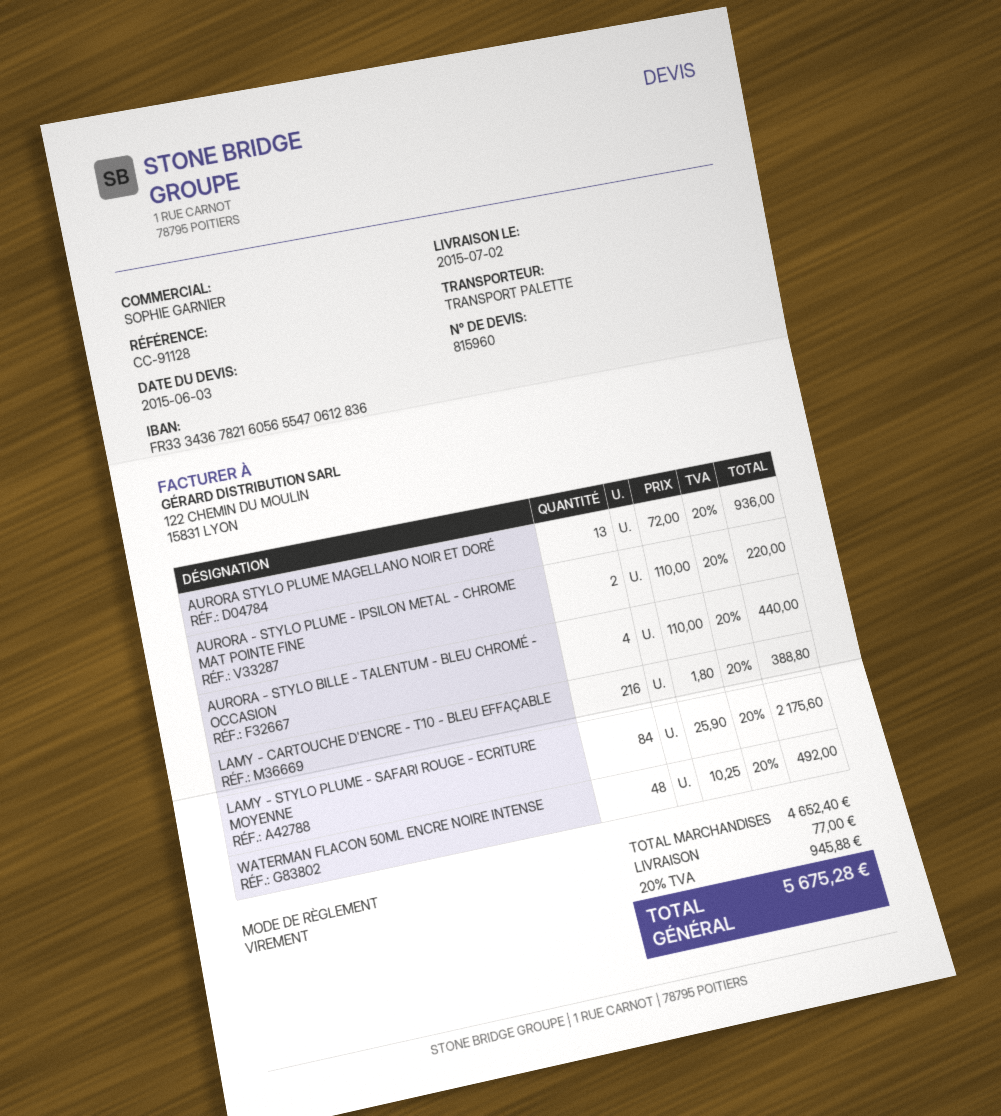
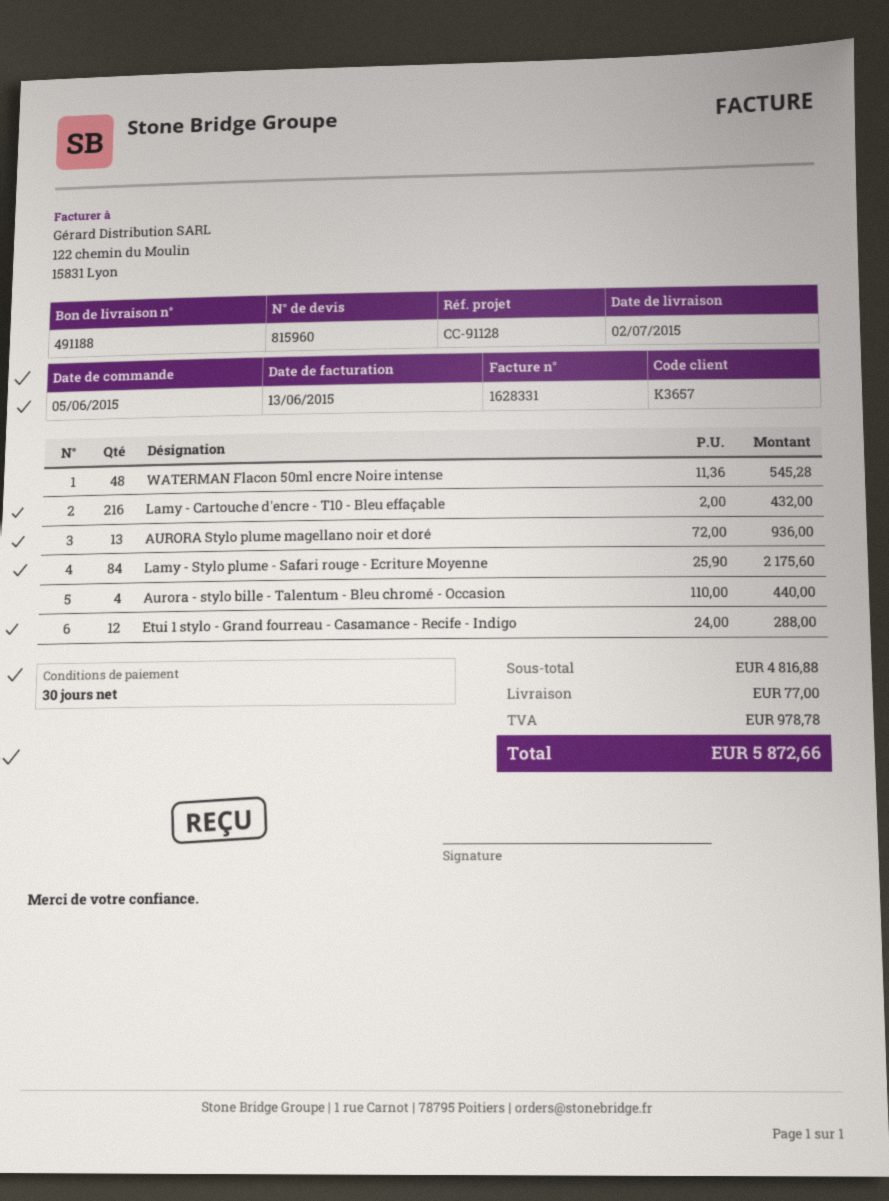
AURORA - STYLO PLUME - IPSILON METAL - CHROME MAT POINTE FINE: 2 x 110.00 = 220.00 -> none
LAMY - CARTOUCHE D'ENCRE - T10 - BLEU EFFAÇABLE: 216 x 1.80 = 388.80 -> 216 x 2.00 = 432.00
WATERMAN FLACON 50ML ENCRE NOIRE INTENSE: 48 x 10.25 = 492.00 -> 48 x 11.36 = 545.28
Etui 1 stylo - Grand fourreau - Casamance - Recife - Indigo: none -> 12 x 24.00 = 288.00
subtotal: 4652.40 -> 4816.88
tax: 945.88 -> 978.78
total: 5675.28 -> 5872.66

